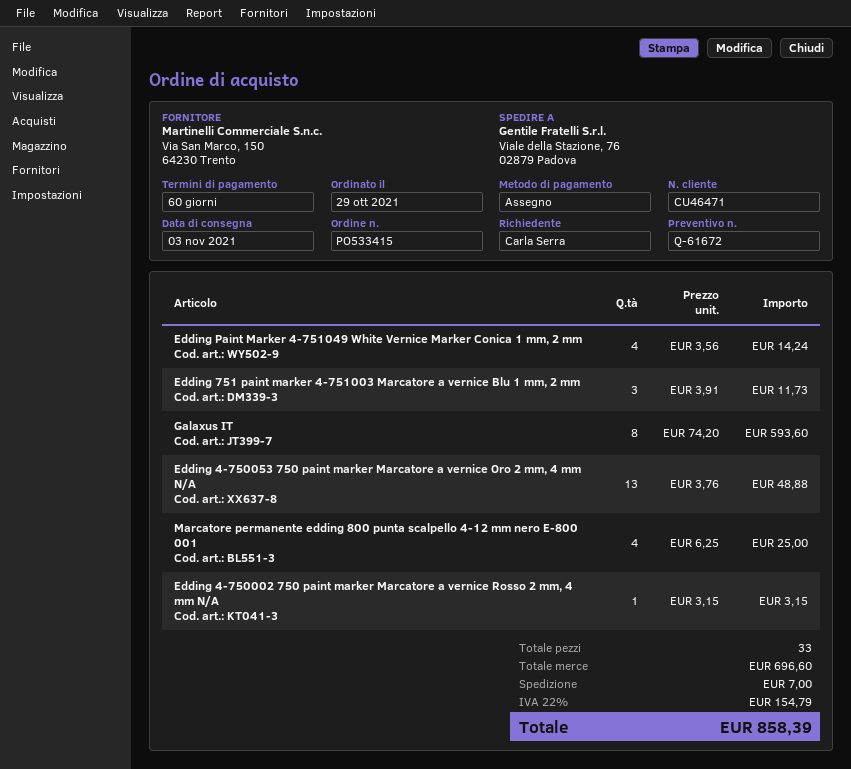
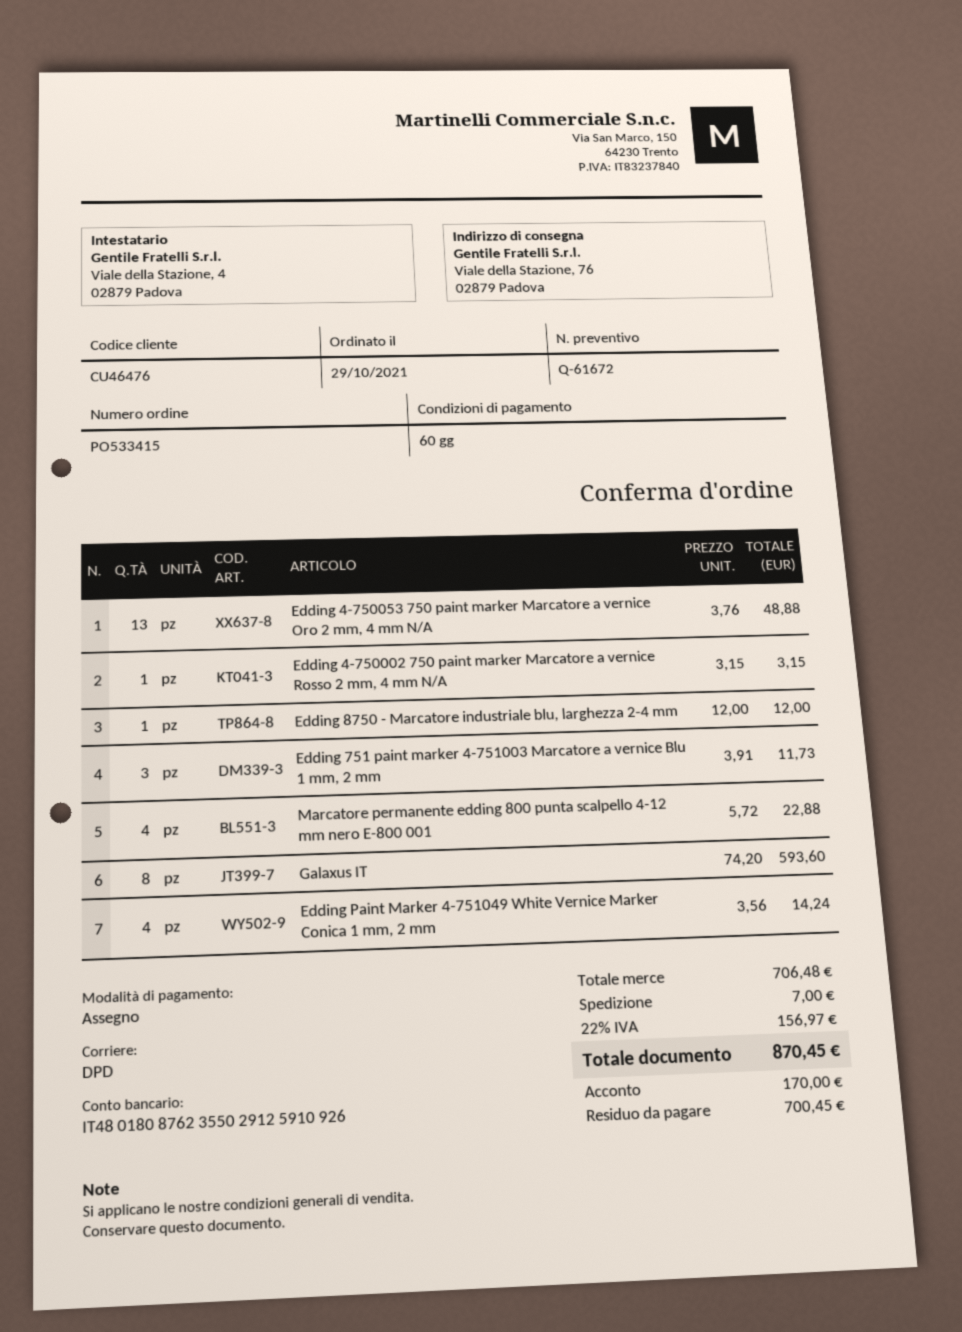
customer number: CU46471 -> CU46476
Marcatore permanente edding 800 punta scalpello 4-12 mm nero E-800 001: 4 x 6.25 = 25.00 -> 4 x 5.72 = 22.88
Edding 8750 - Marcatore industriale blu, larghezza 2-4 mm: none -> 1 x 12.00 = 12.00
subtotal: 696.60 -> 706.48
tax: 22% = 154.79 -> 22% = 156.97
total: 858.39 -> 870.45

